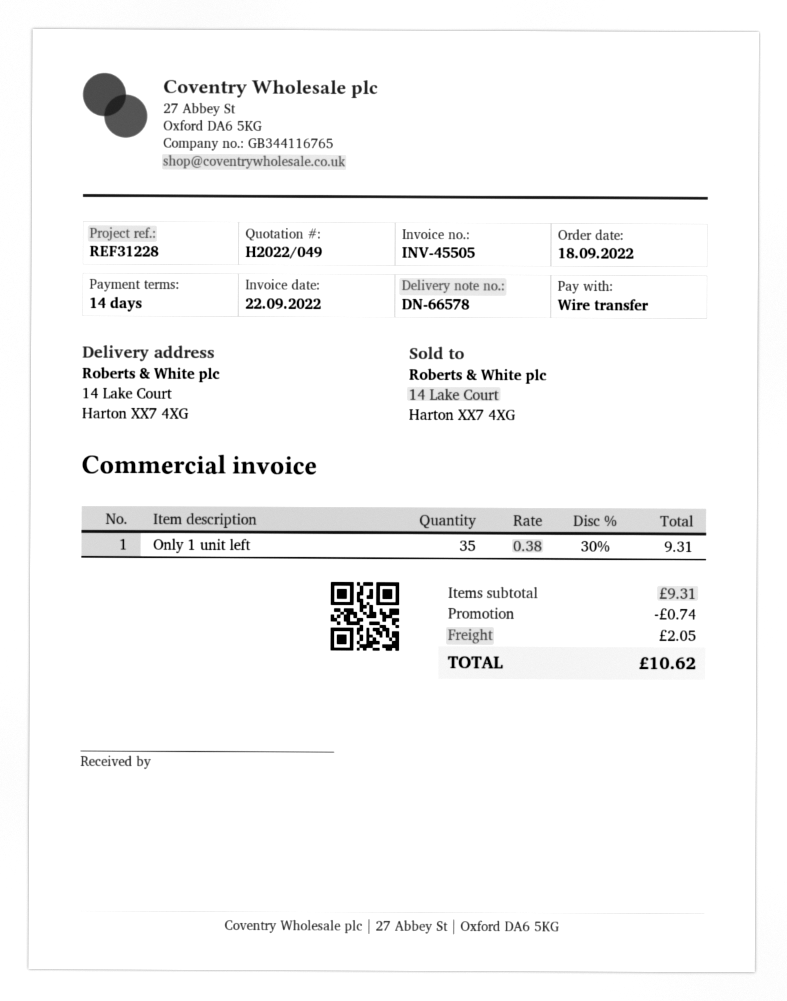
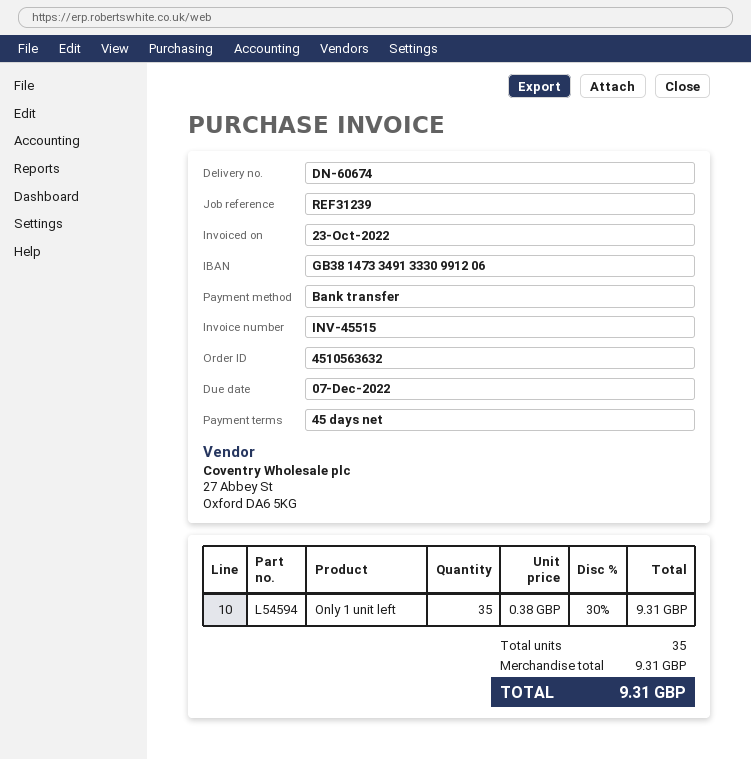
delivery note number: DN-66578 -> DN-60674
invoice number: INV-45505 -> INV-45515
invoice date: 2022-09-22 -> 2022-10-23
payment terms: 14 days -> 45 days
reference: REF31228 -> REF31239
discount: 0.74 -> none
shipping: 2.05 -> none
total: 10.62 -> 9.31

